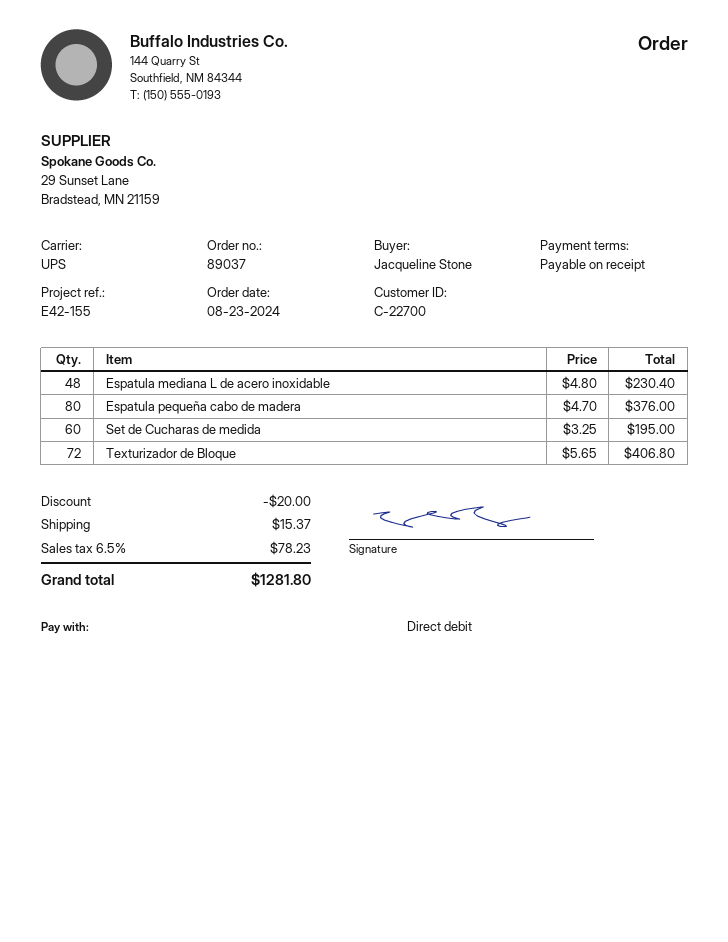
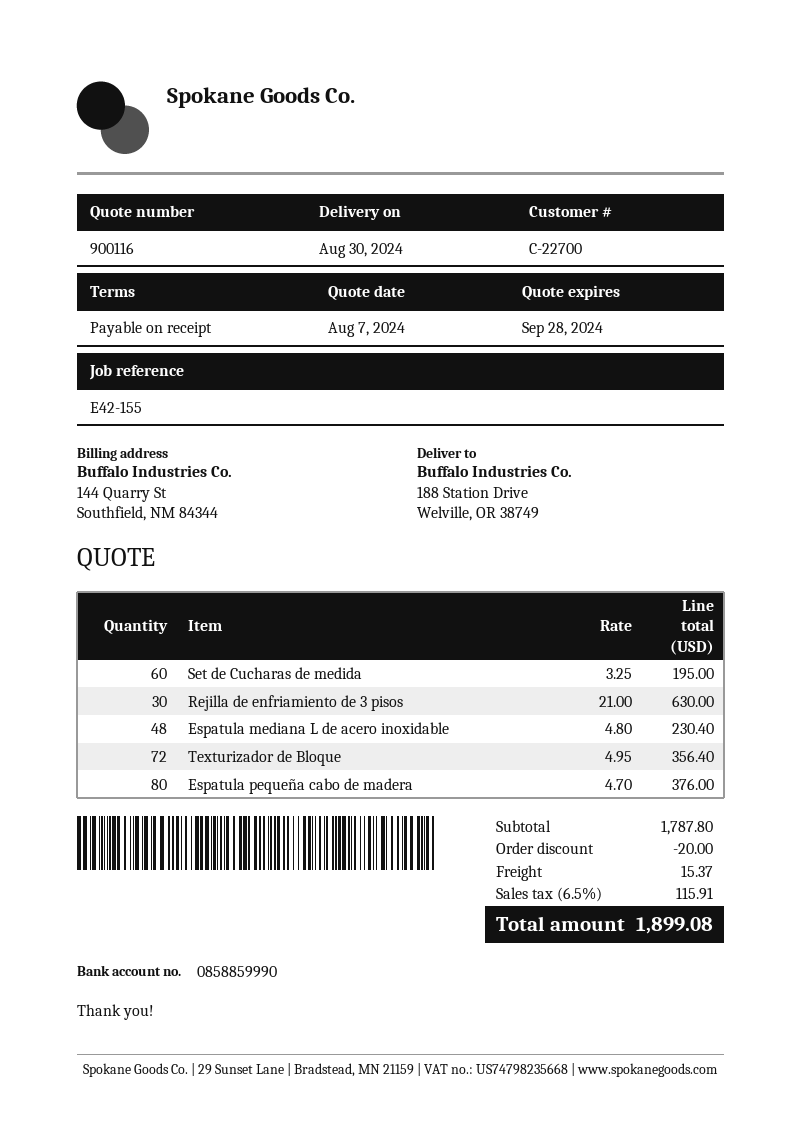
Texturizador de Bloque: 72 x 5.65 = 406.80 -> 72 x 4.95 = 356.40
Rejilla de enfriamiento de 3 pisos: none -> 30 x 21.00 = 630.00
tax: 6.5% = 78.23 -> 6.5% = 115.91
total: 1281.80 -> 1899.08

